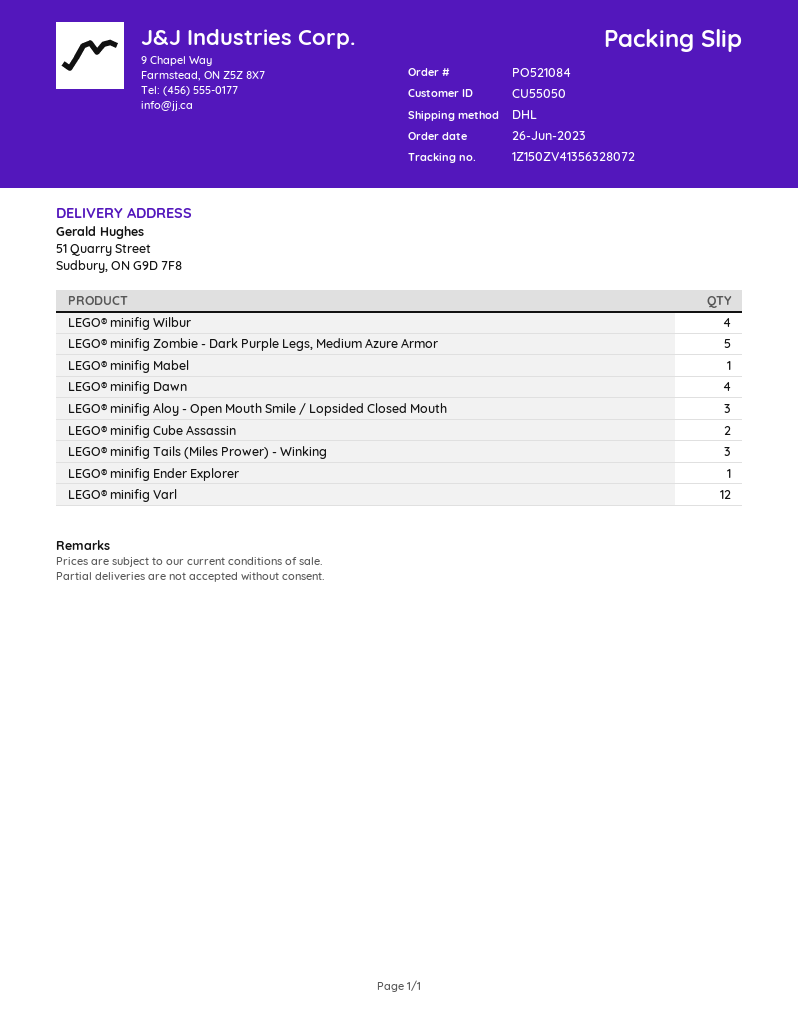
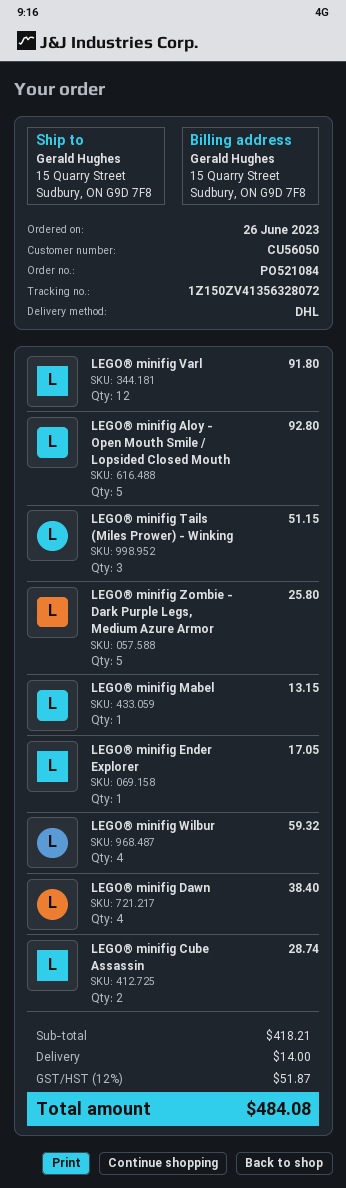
customer number: CU55050 -> CU56050
ship to: 51 Quarry Street, Sudbury, ON G9D 7F8 -> 15 Quarry Street, Sudbury, ON G9D 7F8
LEGO® minifig Aloy - Open Mouth Smile / Lopsided Closed Mouth: 3 -> 5

